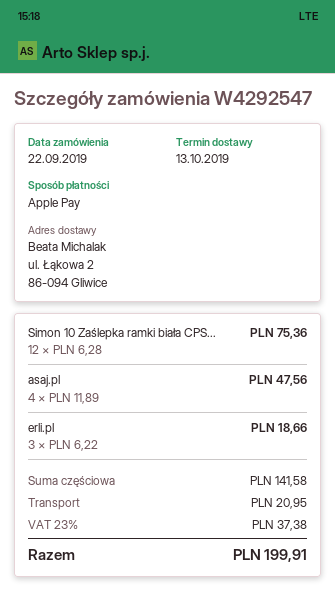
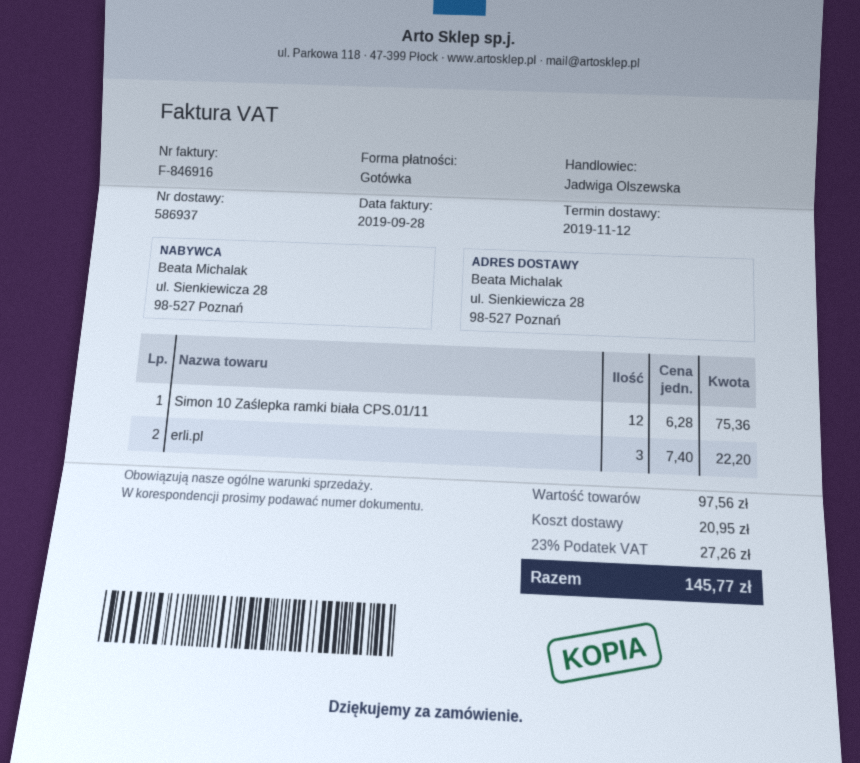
delivery date: 2019-10-13 -> 2019-11-12
payment method: Apple Pay -> cash
ship to: ul. Łąkowa 2, 86-094 Gliwice -> ul. Sienkiewicza 28, 98-527 Poznań
asaj.pl: 4 x 11.89 = 47.56 -> none
erli.pl: 3 x 6.22 = 18.66 -> 3 x 7.40 = 22.20
subtotal: 141.58 -> 97.56
tax: 23% = 37.38 -> 23% = 27.26
total: 199.91 -> 145.77

